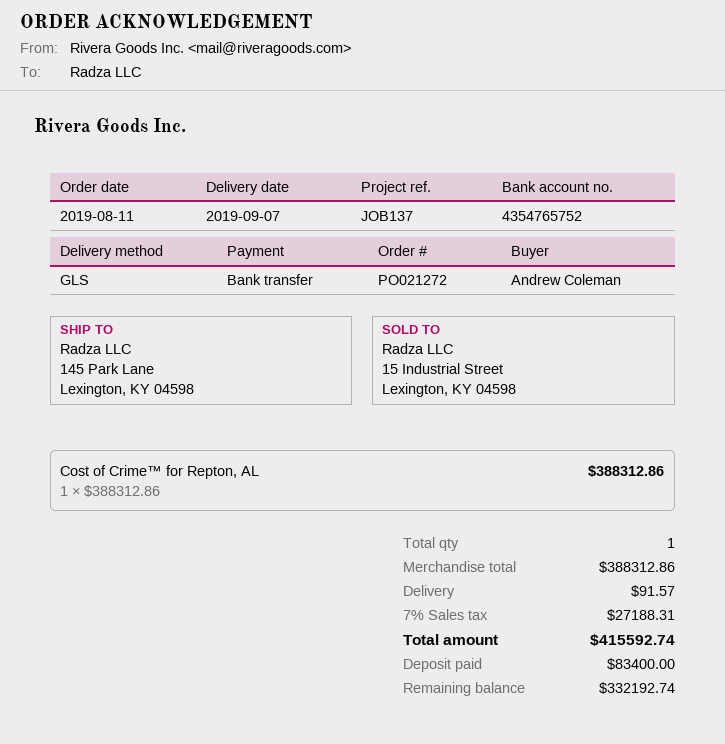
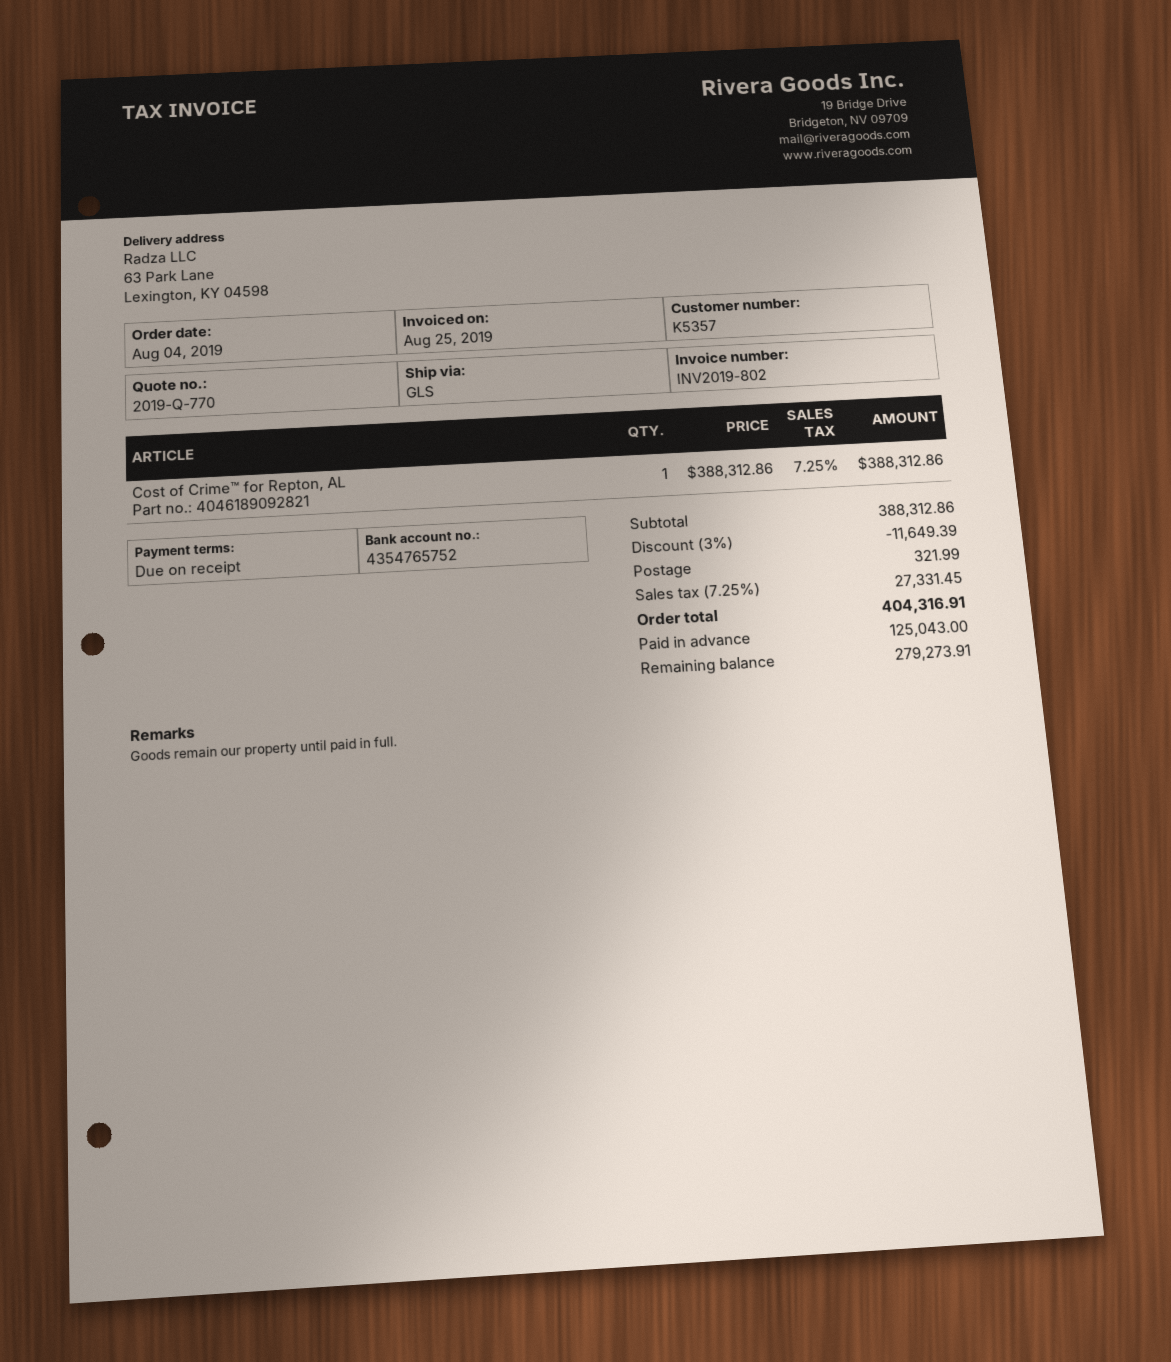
order date: 2019-08-11 -> 2019-08-04
ship to: 145 Park Lane, Lexington, KY 04598 -> 63 Park Lane, Lexington, KY 04598
discount: none -> 3% = 11649.39
shipping: 91.57 -> 321.99
tax: 7% = 27188.31 -> 7.25% = 27331.45
total: 415592.74 -> 404316.91
deposit: 83400.00 -> 125043.00
balance: 332192.74 -> 279273.91

